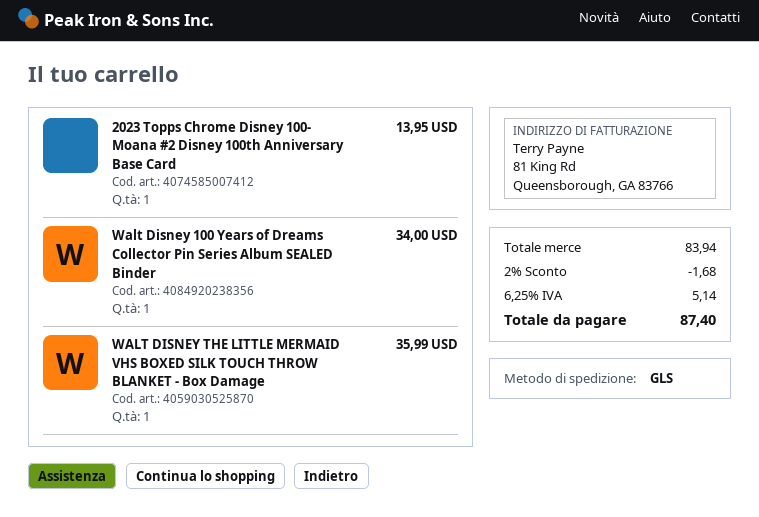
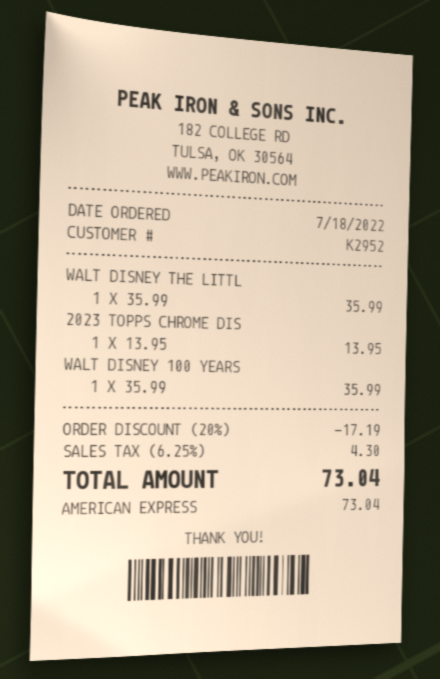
Walt Disney 100 Years of Dreams Collector Pin Series Album SEALED Binder: 1 for 34.00 -> 1 for 35.99
discount: 2% = 1.68 -> 20% = 17.19
tax: 6.25% = 5.14 -> 6.25% = 4.30
total: 87.40 -> 73.04

